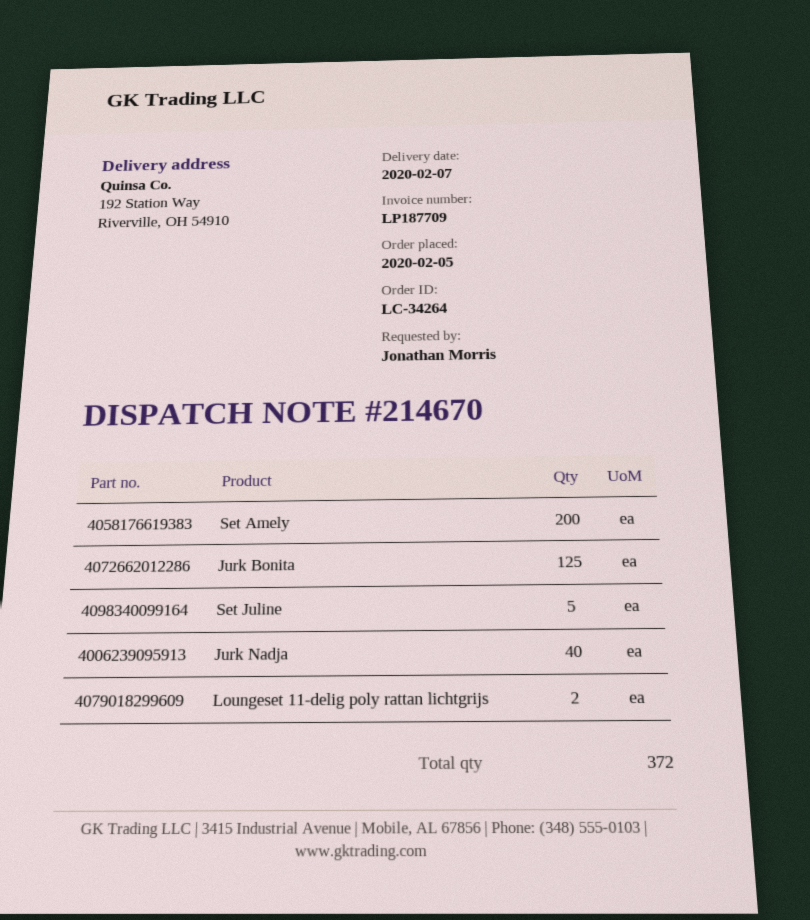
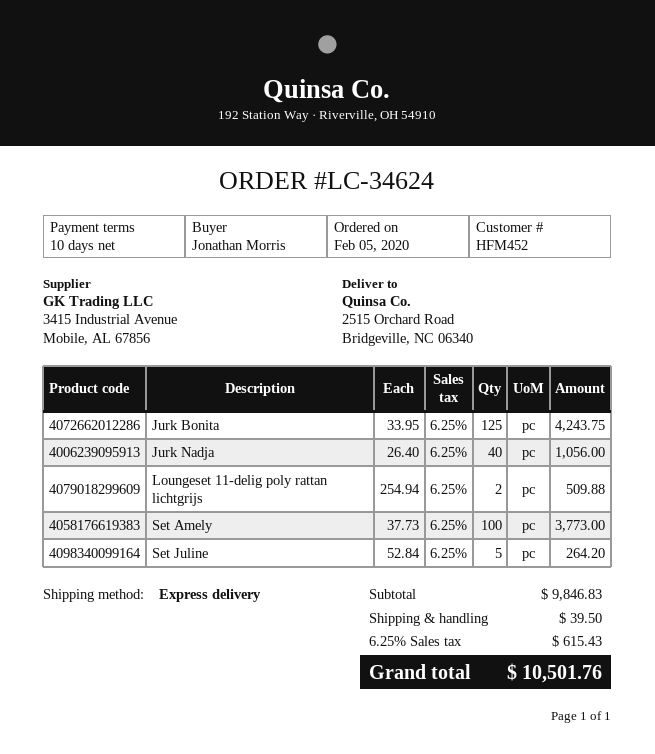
order number: LC-34264 -> LC-34624
ship to: 192 Station Way, Riverville, OH 54910 -> 2515 Orchard Road, Bridgeville, NC 06340
Set Amely: 200 -> 100

